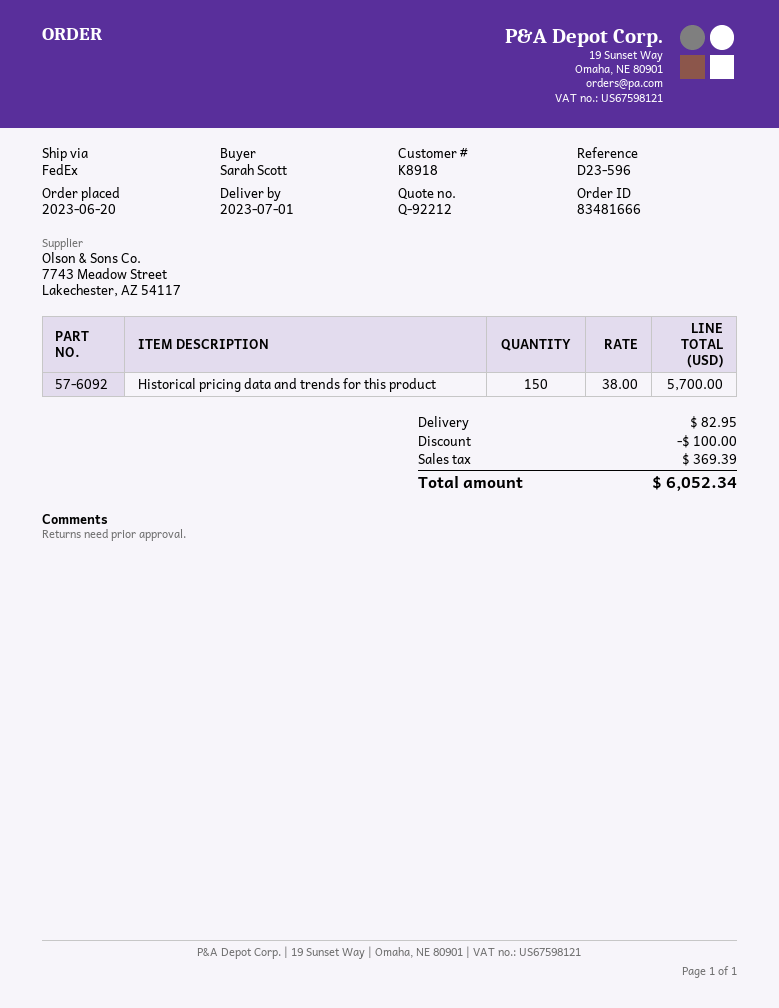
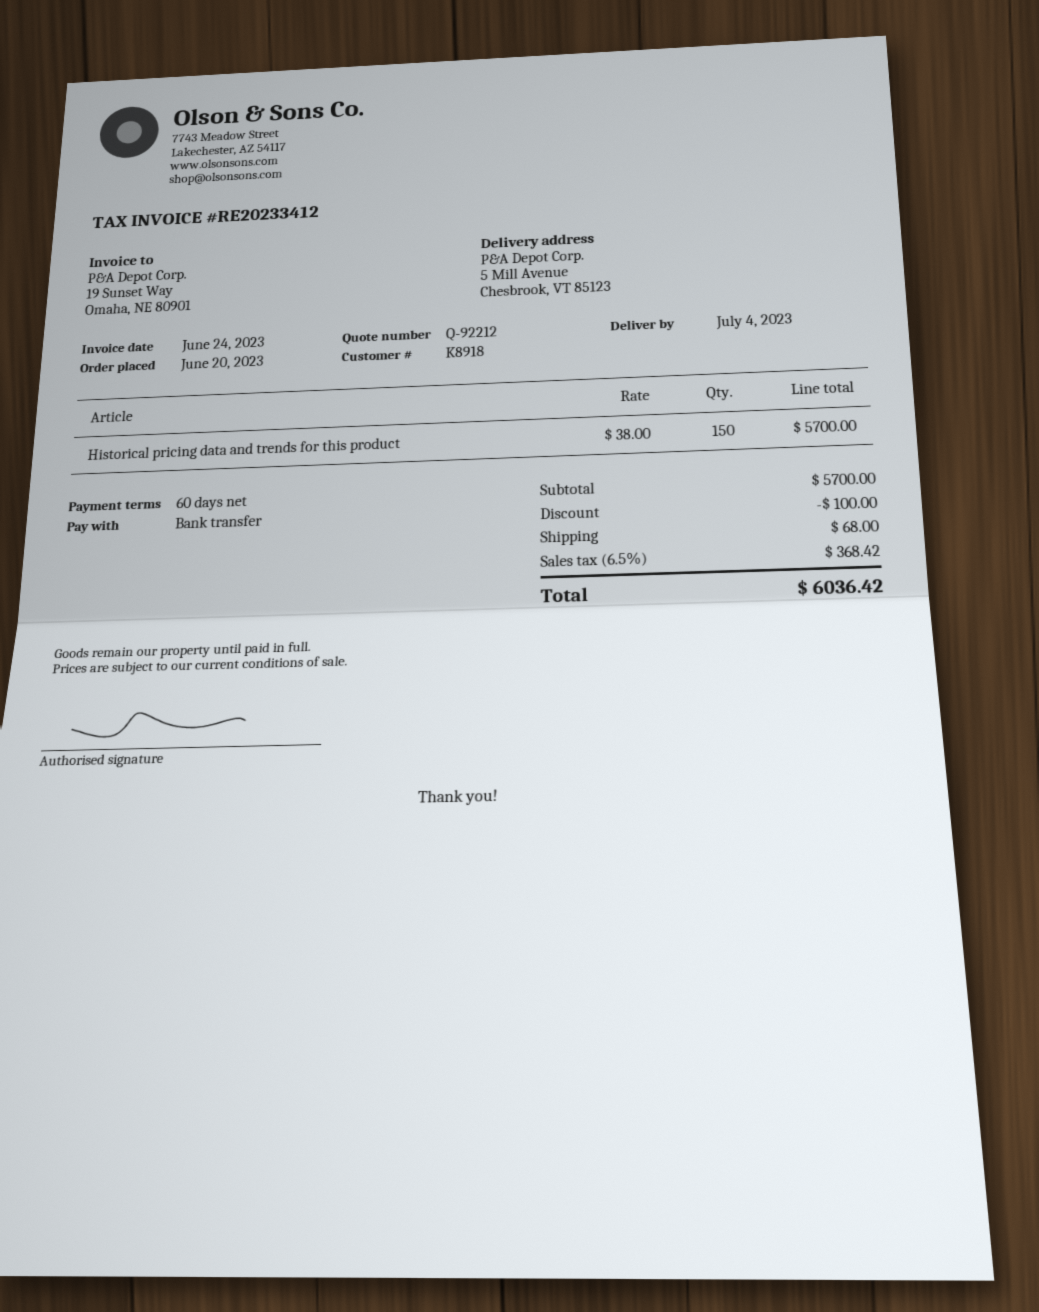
delivery date: 2023-07-01 -> 2023-07-04
shipping: 82.95 -> 68.00
tax: 369.39 -> 368.42
total: 6052.34 -> 6036.42

